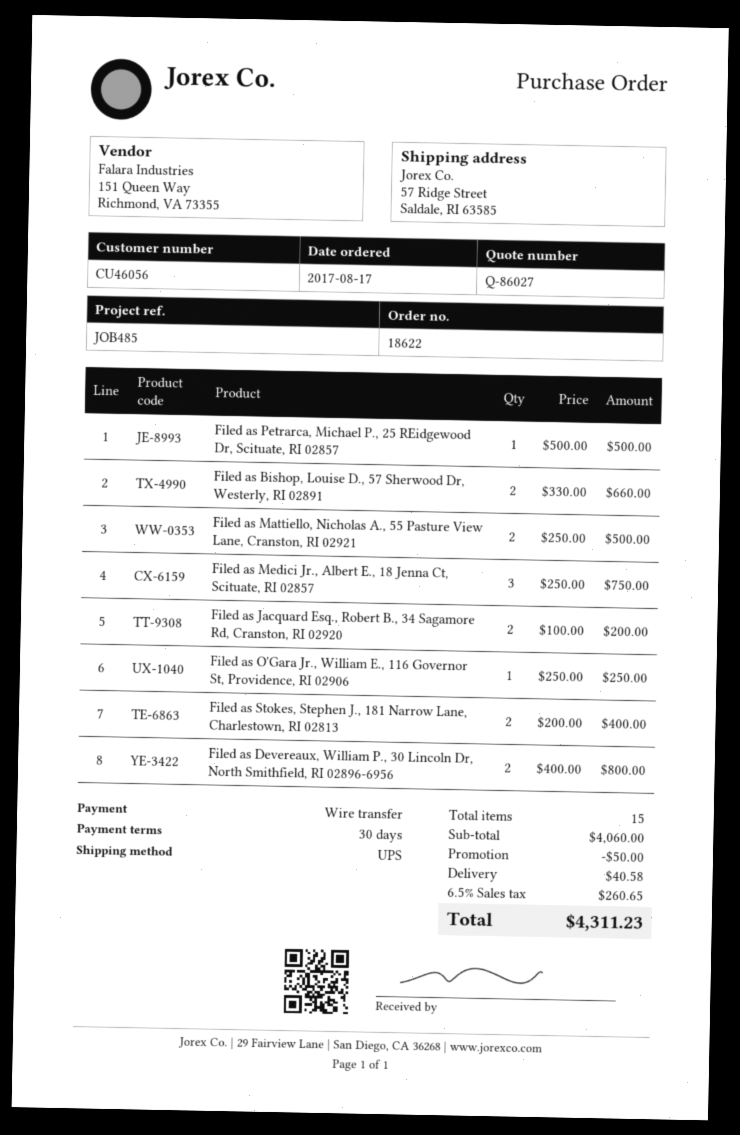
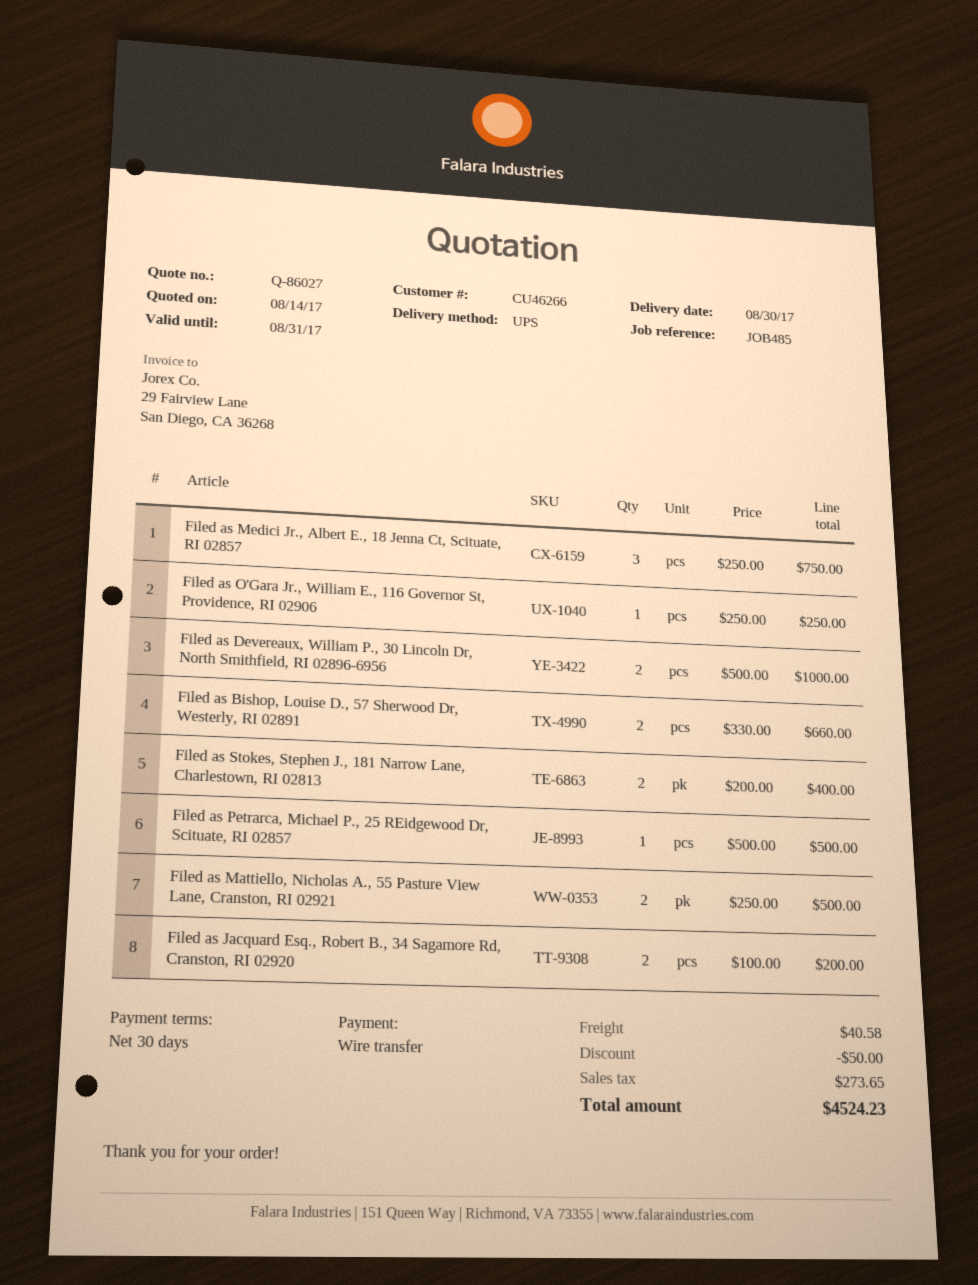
customer number: CU46056 -> CU46266
Filed as Devereaux, William P., 30 Lincoln Dr, North Smithfield, RI 02896-6956: 2 x 400.00 = 800.00 -> 2 x 500.00 = 1000.00
tax: 260.65 -> 273.65
total: 4311.23 -> 4524.23

